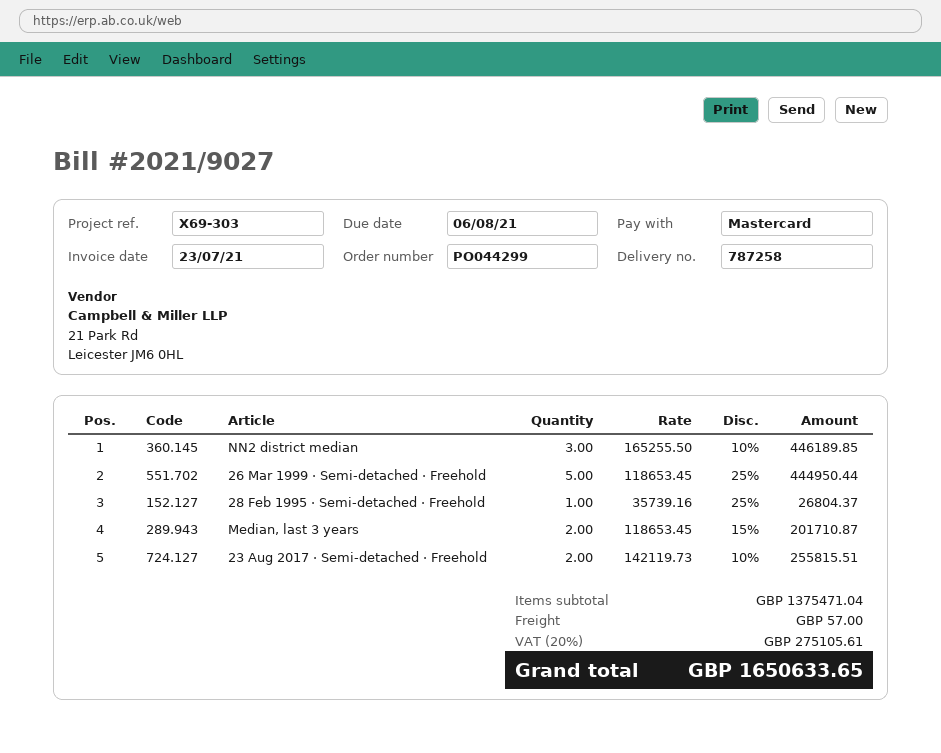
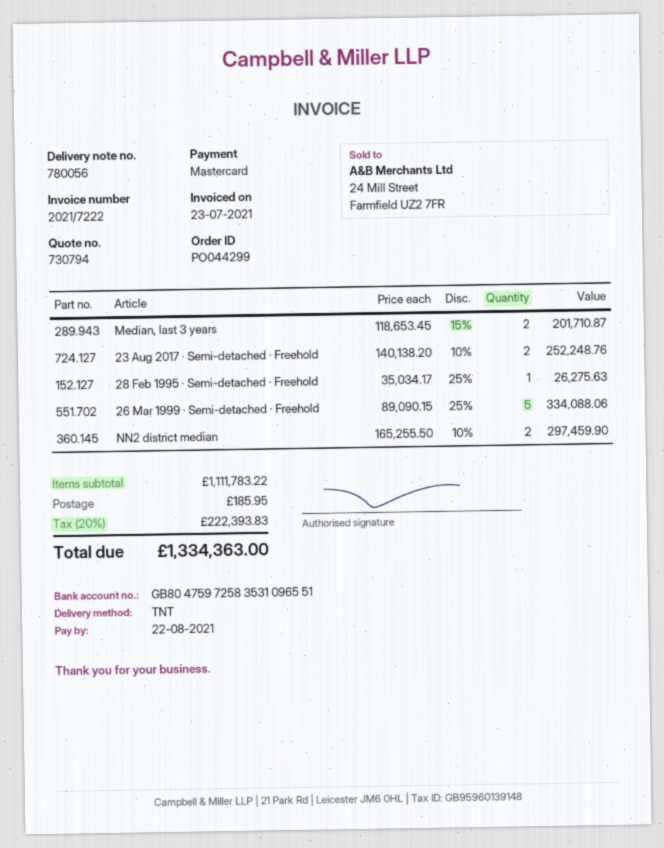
delivery note number: 787258 -> 780056
invoice number: 2021/9027 -> 2021/7222
due date: 2021-08-06 -> 2021-08-22
NN2 district median: 3 x 165255.50 - 10% = 446189.85 -> 2 x 165255.50 - 10% = 297459.90
26 Mar 1999 · Semi-detached · Freehold: 5 x 118653.45 - 25% = 444950.44 -> 5 x 89090.15 - 25% = 334088.06
28 Feb 1995 · Semi-detached · Freehold: 1 x 35739.16 - 25% = 26804.37 -> 1 x 35034.17 - 25% = 26275.63
23 Aug 2017 · Semi-detached · Freehold: 2 x 142119.73 - 10% = 255815.51 -> 2 x 140138.20 - 10% = 252248.76
subtotal: 1375471.04 -> 1111783.22
shipping: 57.00 -> 185.95
tax: 20% = 275105.61 -> 20% = 222393.83
total: 1650633.65 -> 1334363.00

